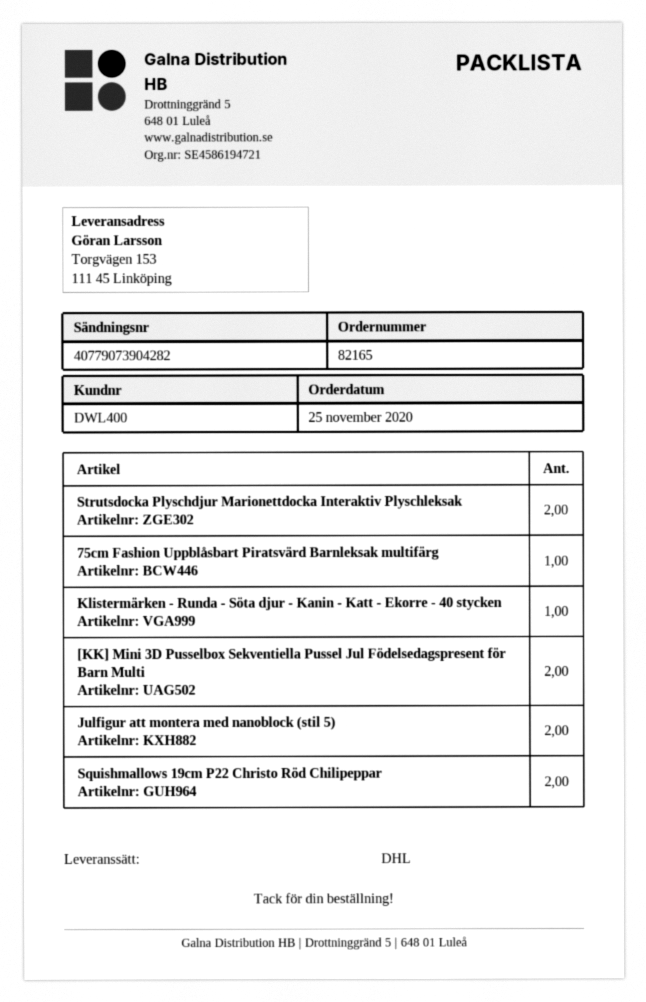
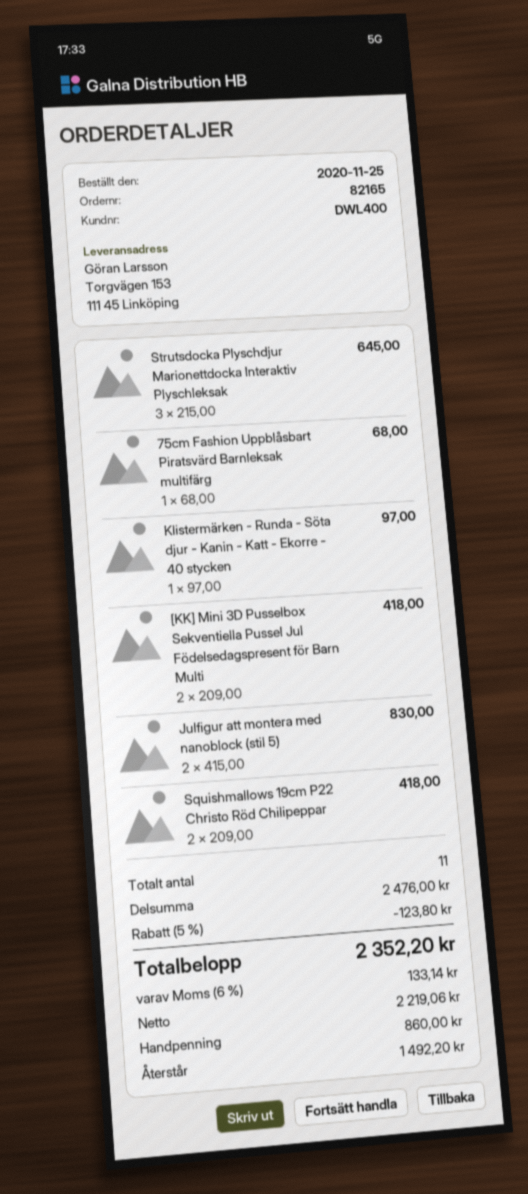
Strutsdocka Plyschdjur Marionettdocka Interaktiv Plyschleksak: 2 -> 3

